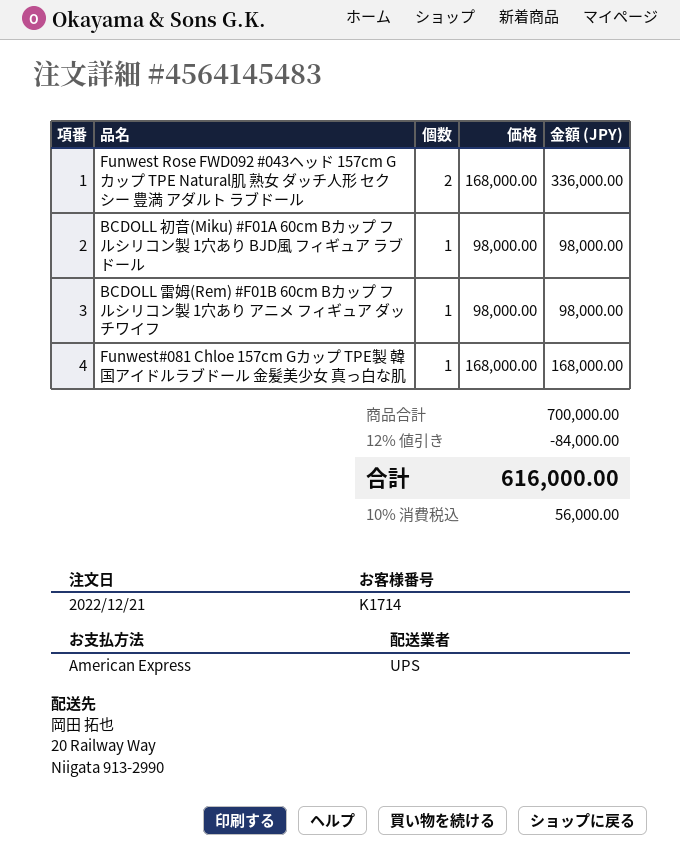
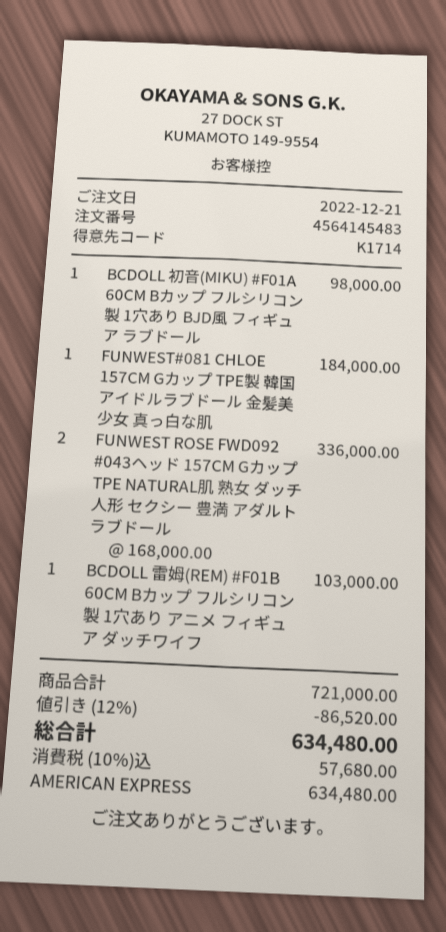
BCDOLL 雷姆(Rem) #F01B 60cm Bカップ フルシリコン製 1穴あり アニメ フィギュア ダッチワイフ: 1 x 98000.00 = 98000.00 -> 1 x 103000.00 = 103000.00
Funwest#081 Chloe 157cm Gカップ TPE製 韓国アイドルラブドール 金髪美少女 真っ白な肌: 1 x 168000.00 = 168000.00 -> 1 x 184000.00 = 184000.00
subtotal: 700000.00 -> 721000.00
discount: 12% = 84000.00 -> 12% = 86520.00
tax: 10% = 56000.00 -> 10% = 57680.00
total: 616000.00 -> 634480.00

